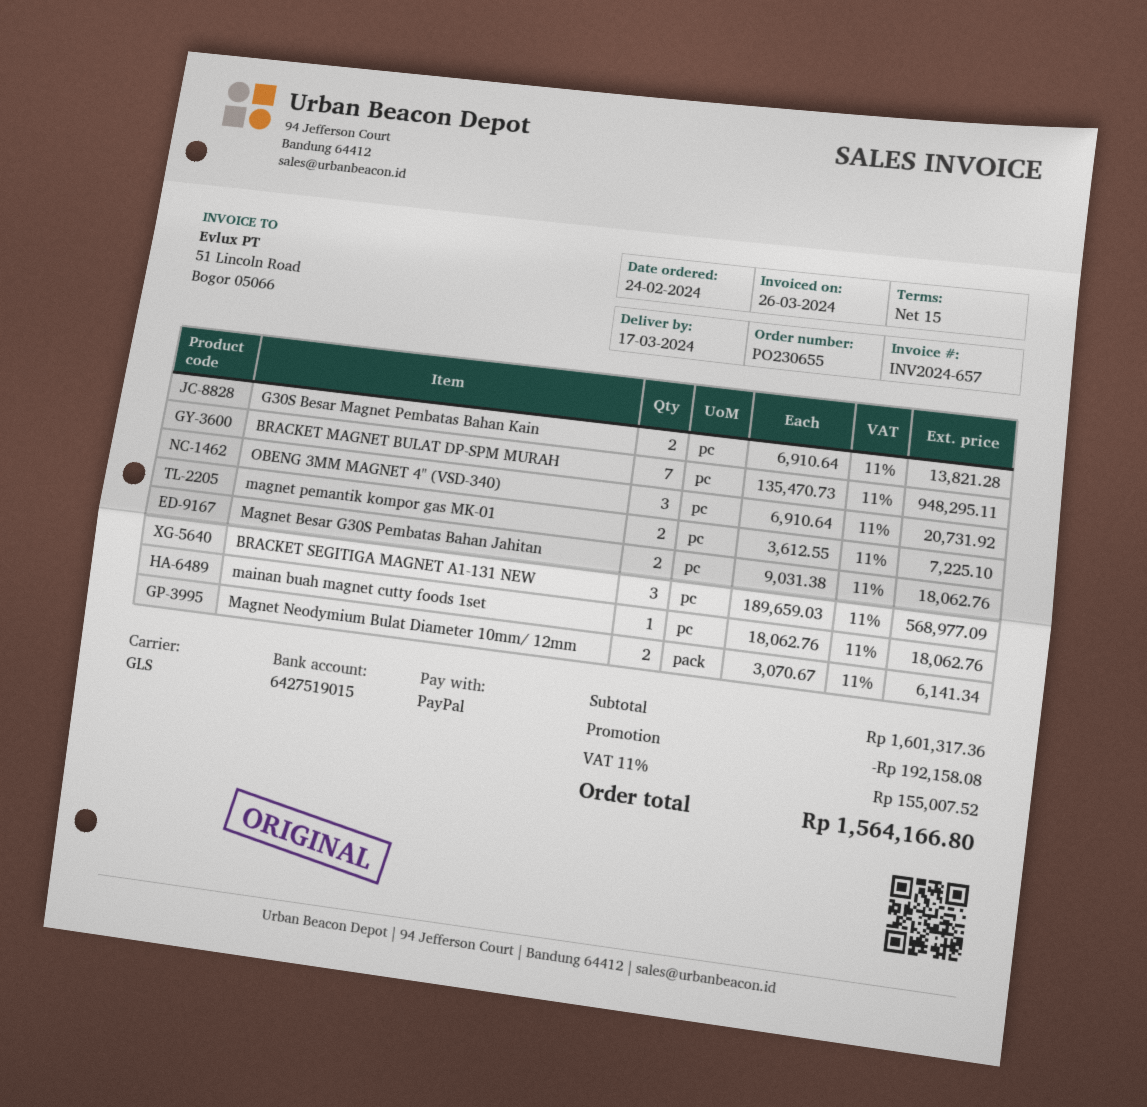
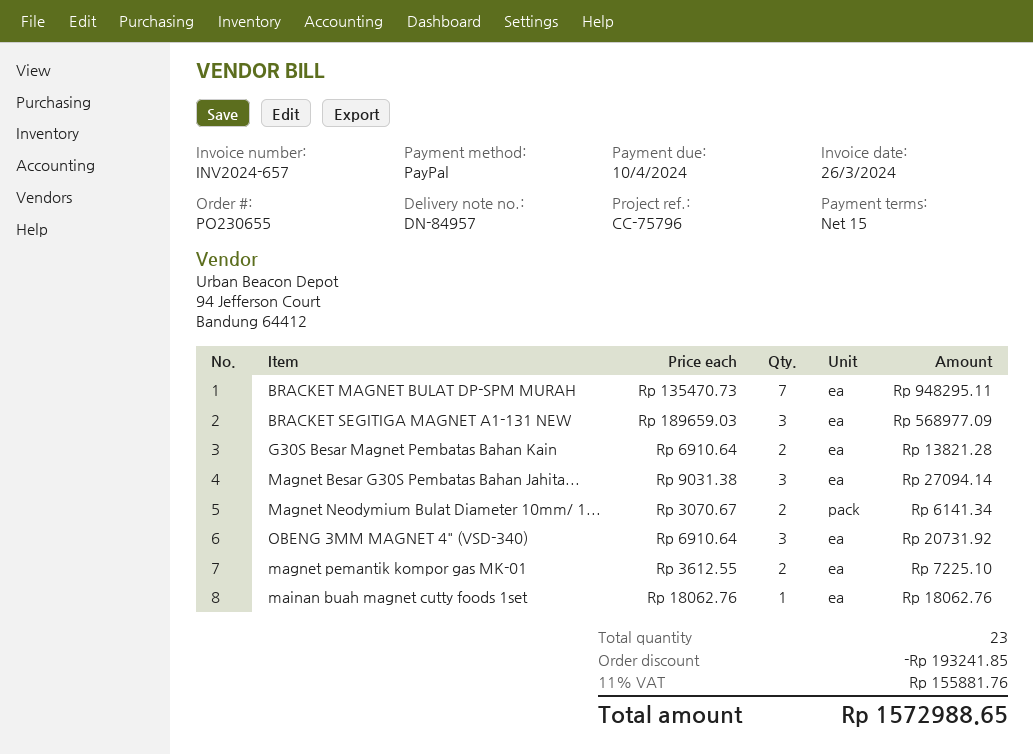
Magnet Besar G30S Pembatas Bahan Jahitan: 2 x 9031.38 = 18062.76 -> 3 x 9031.38 = 27094.14
discount: 192158.08 -> 193241.85
tax: 11% = 155007.52 -> 11% = 155881.76
total: 1564166.80 -> 1572988.65

